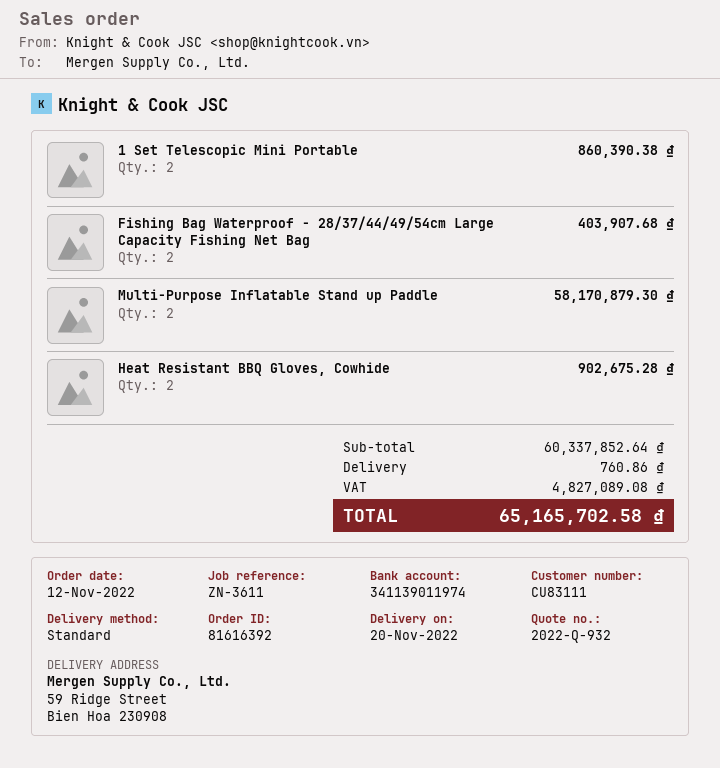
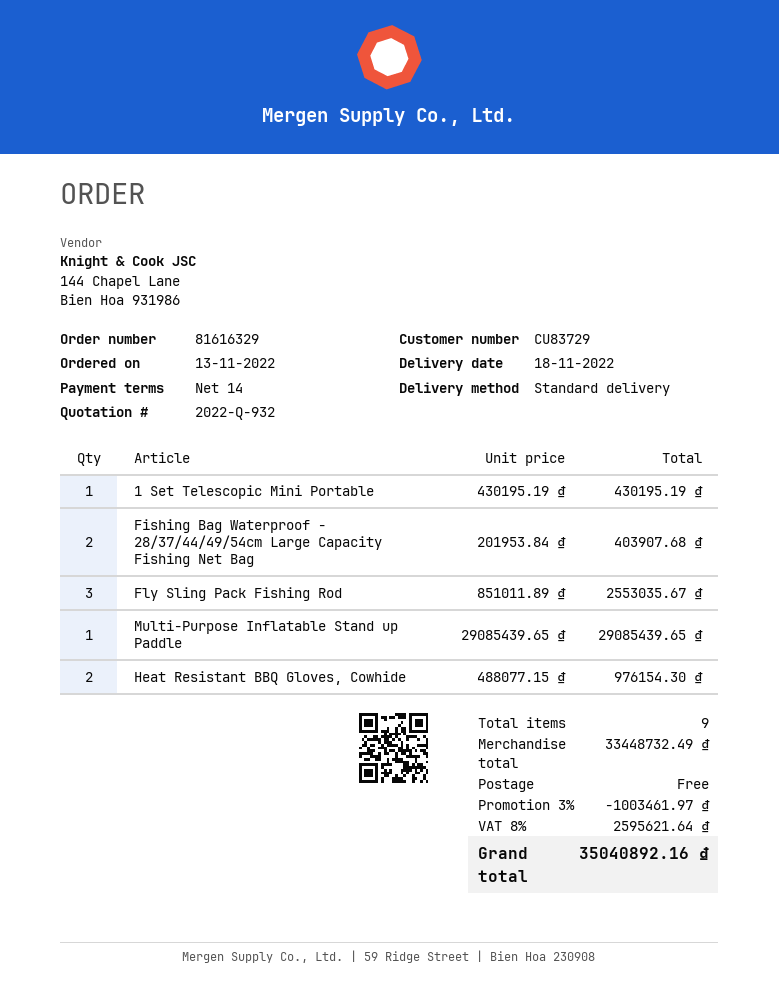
order number: 81616392 -> 81616329
order date: 2022-11-12 -> 2022-11-13
delivery date: 2022-11-20 -> 2022-11-18
customer number: CU83111 -> CU83729
1 Set Telescopic Mini Portable: 2 for 860390.38 -> 1 for 430195.19
Multi-Purpose Inflatable Stand up Paddle: 2 for 58170879.30 -> 1 for 29085439.65
Heat Resistant BBQ Gloves, Cowhide: 2 for 902675.28 -> 2 for 976154.30
Fly Sling Pack Fishing Rod: none -> 3 for 2553035.67
subtotal: 60337852.64 -> 33448732.49
discount: none -> 3% = 1003461.97
shipping: 760.86 -> 0.00
tax: 4827089.08 -> 2595621.64
total: 65165702.58 -> 35040892.16

